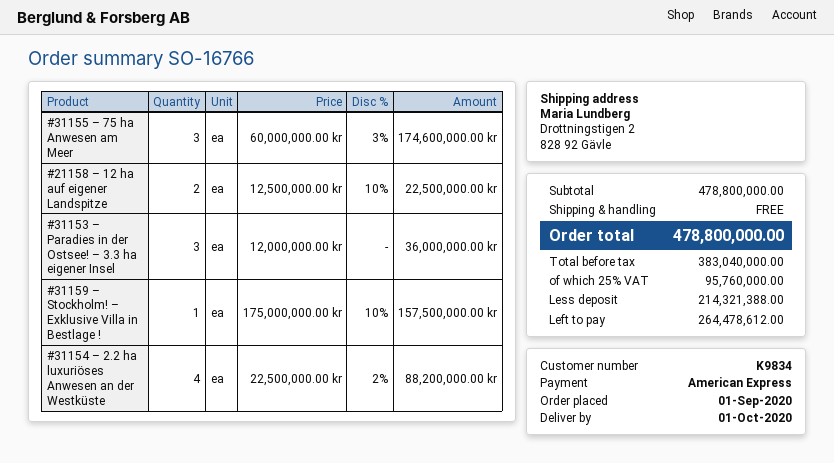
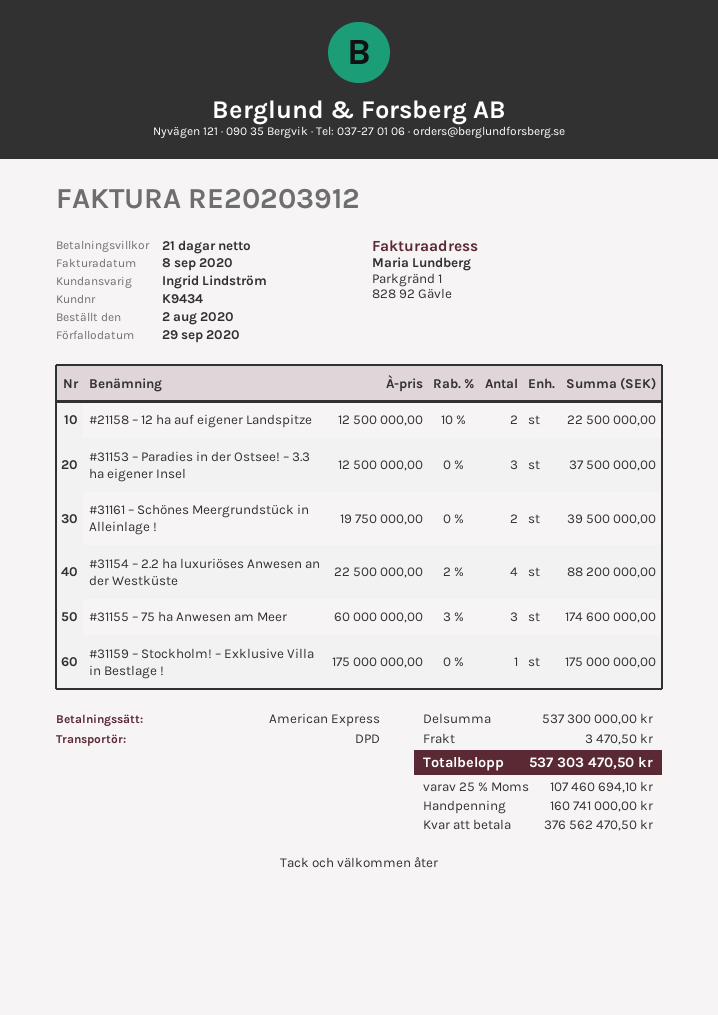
order date: 2020-09-01 -> 2020-08-02
customer number: K9834 -> K9434
#31153 – Paradies in der Ostsee! – 3.3 ha eigener Insel: 3 x 12000000.00 = 36000000.00 -> 3 x 12500000.00 = 37500000.00
#31159 – Stockholm! – Exklusive Villa in Bestlage !: 1 x 175000000.00 - 10% = 157500000.00 -> 1 x 175000000.00 = 175000000.00
#31161 – Schönes Meergrundstück in Alleinlage !: none -> 2 x 19750000.00 = 39500000.00
subtotal: 478800000.00 -> 537300000.00
shipping: 0.00 -> 3470.50
tax: 25% = 95760000.00 -> 25% = 107460694.10
total: 478800000.00 -> 537303470.50
deposit: 214321388.00 -> 160741000.00
balance: 264478612.00 -> 376562470.50

